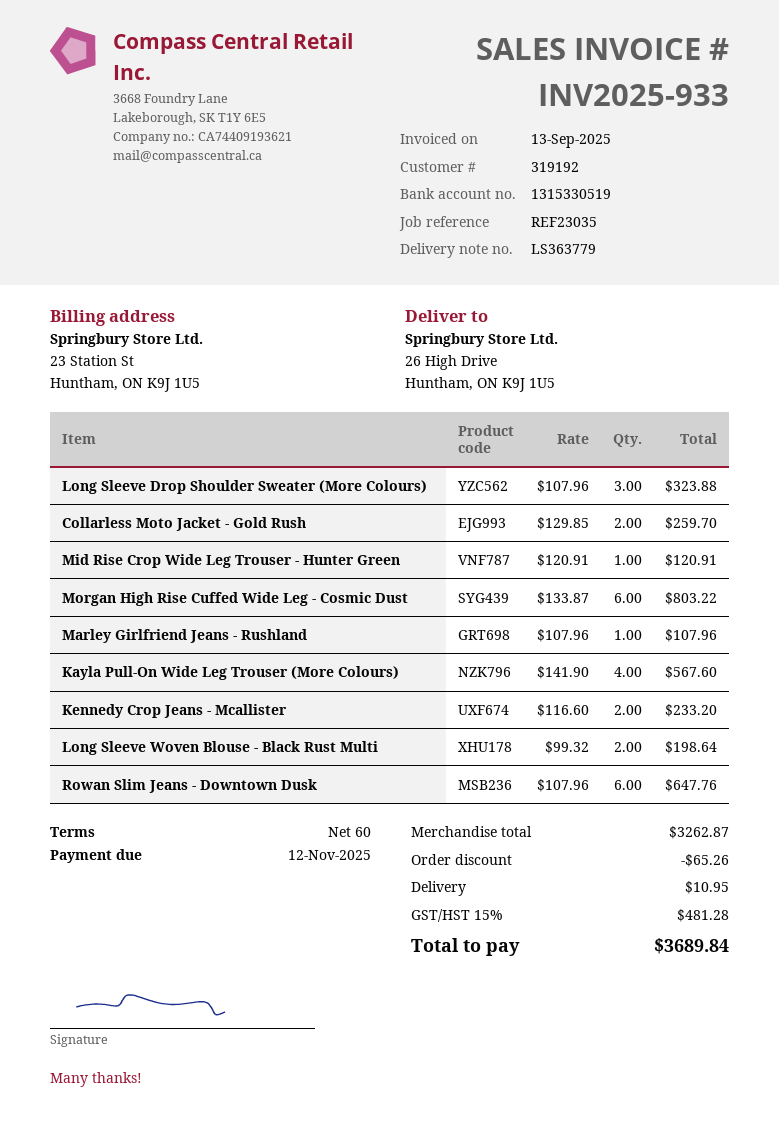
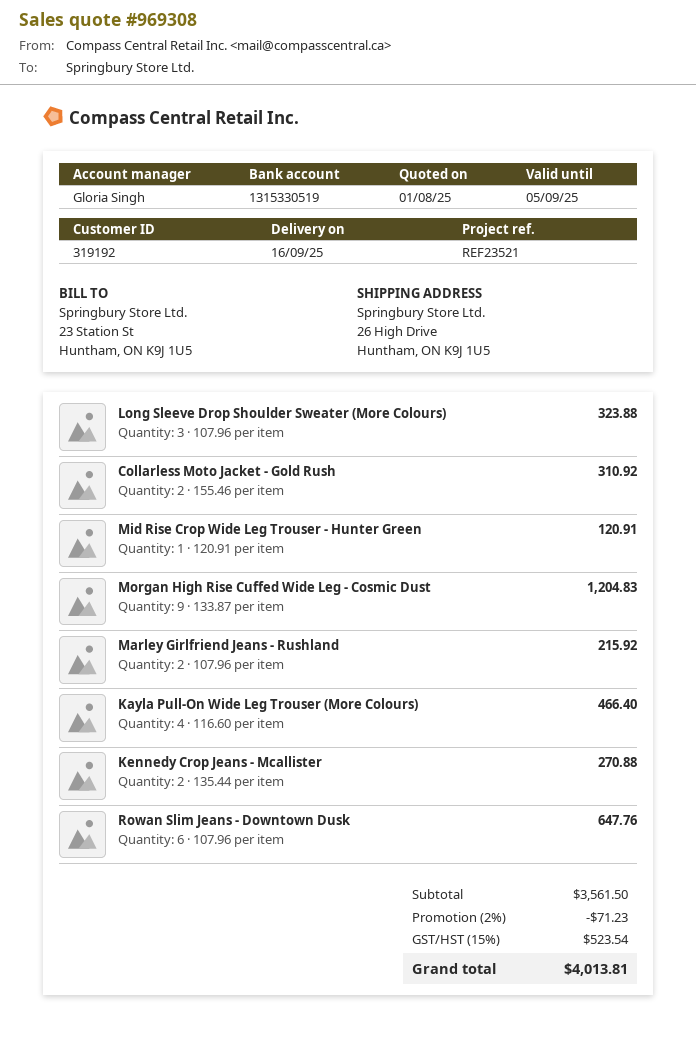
reference: REF23035 -> REF23521
Collarless Moto Jacket - Gold Rush: 2 x 129.85 = 259.70 -> 2 x 155.46 = 310.92
Morgan High Rise Cuffed Wide Leg - Cosmic Dust: 6 x 133.87 = 803.22 -> 9 x 133.87 = 1204.83
Marley Girlfriend Jeans - Rushland: 1 x 107.96 = 107.96 -> 2 x 107.96 = 215.92
Kayla Pull-On Wide Leg Trouser (More Colours): 4 x 141.90 = 567.60 -> 4 x 116.60 = 466.40
Kennedy Crop Jeans - Mcallister: 2 x 116.60 = 233.20 -> 2 x 135.44 = 270.88
Long Sleeve Woven Blouse - Black Rust Multi: 2 x 99.32 = 198.64 -> none
subtotal: 3262.87 -> 3561.50
discount: 65.26 -> 71.23
shipping: 10.95 -> none
tax: 15% = 481.28 -> 15% = 523.54
total: 3689.84 -> 4013.81

